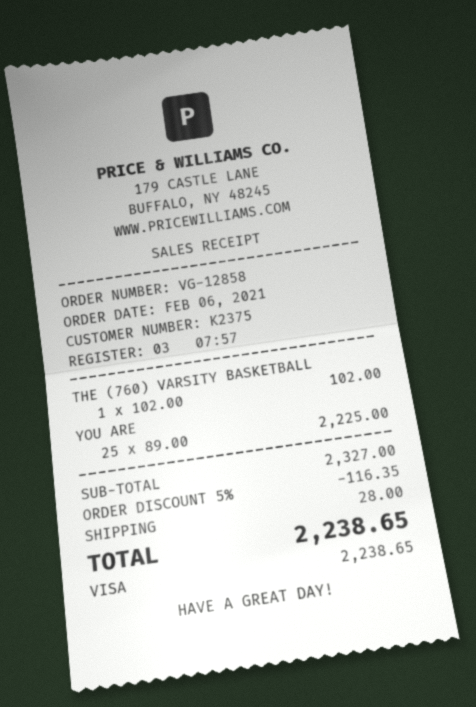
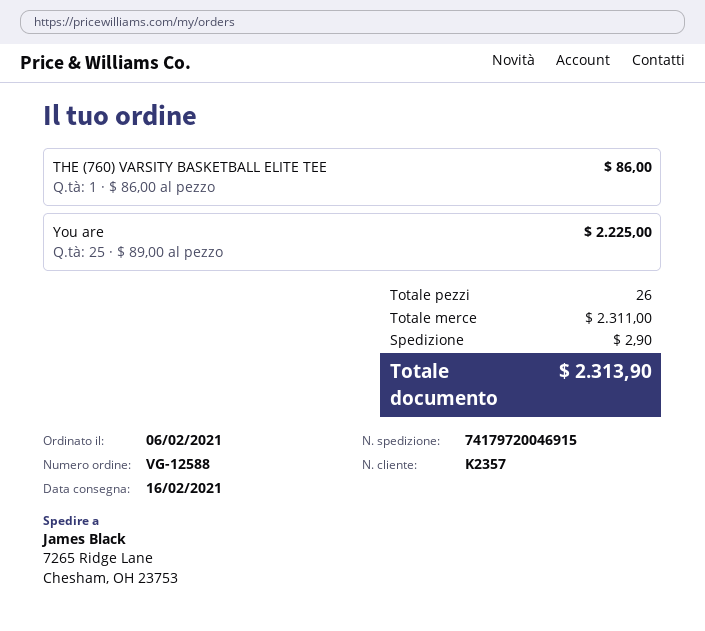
order number: VG-12858 -> VG-12588
customer number: K2375 -> K2357
THE (760) VARSITY BASKETBALL: 1 x 102.00 = 102.00 -> 1 x 86.00 = 86.00
subtotal: 2327.00 -> 2311.00
discount: 5% = 116.35 -> none
shipping: 28.00 -> 2.90
total: 2238.65 -> 2313.90

